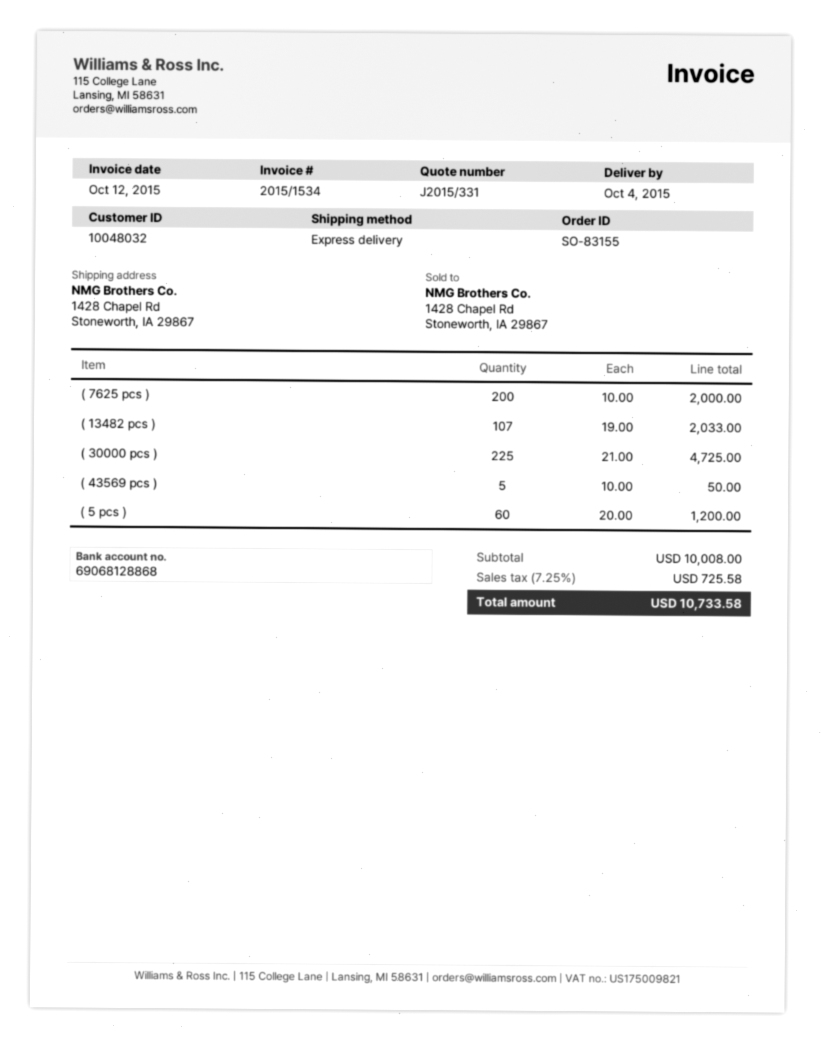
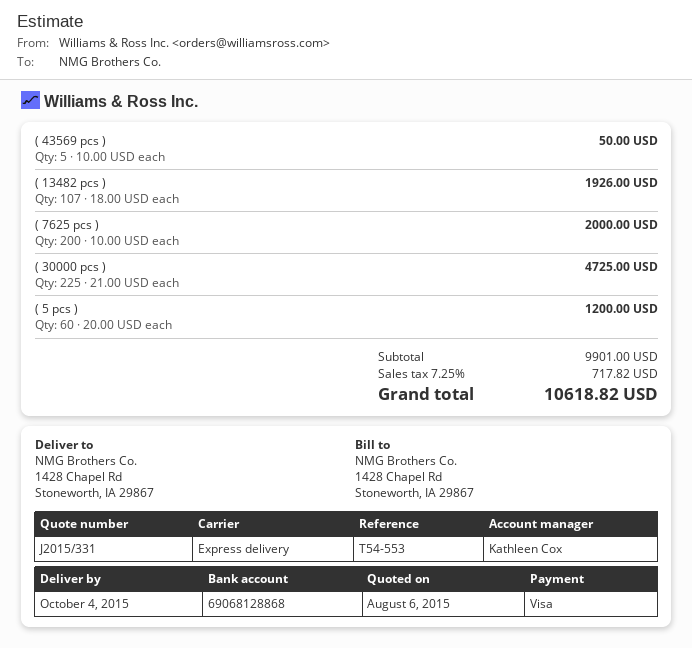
( 13482 pcs ): 107 x 19.00 = 2033.00 -> 107 x 18.00 = 1926.00
subtotal: 10008.00 -> 9901.00
tax: 7.25% = 725.58 -> 7.25% = 717.82
total: 10733.58 -> 10618.82

